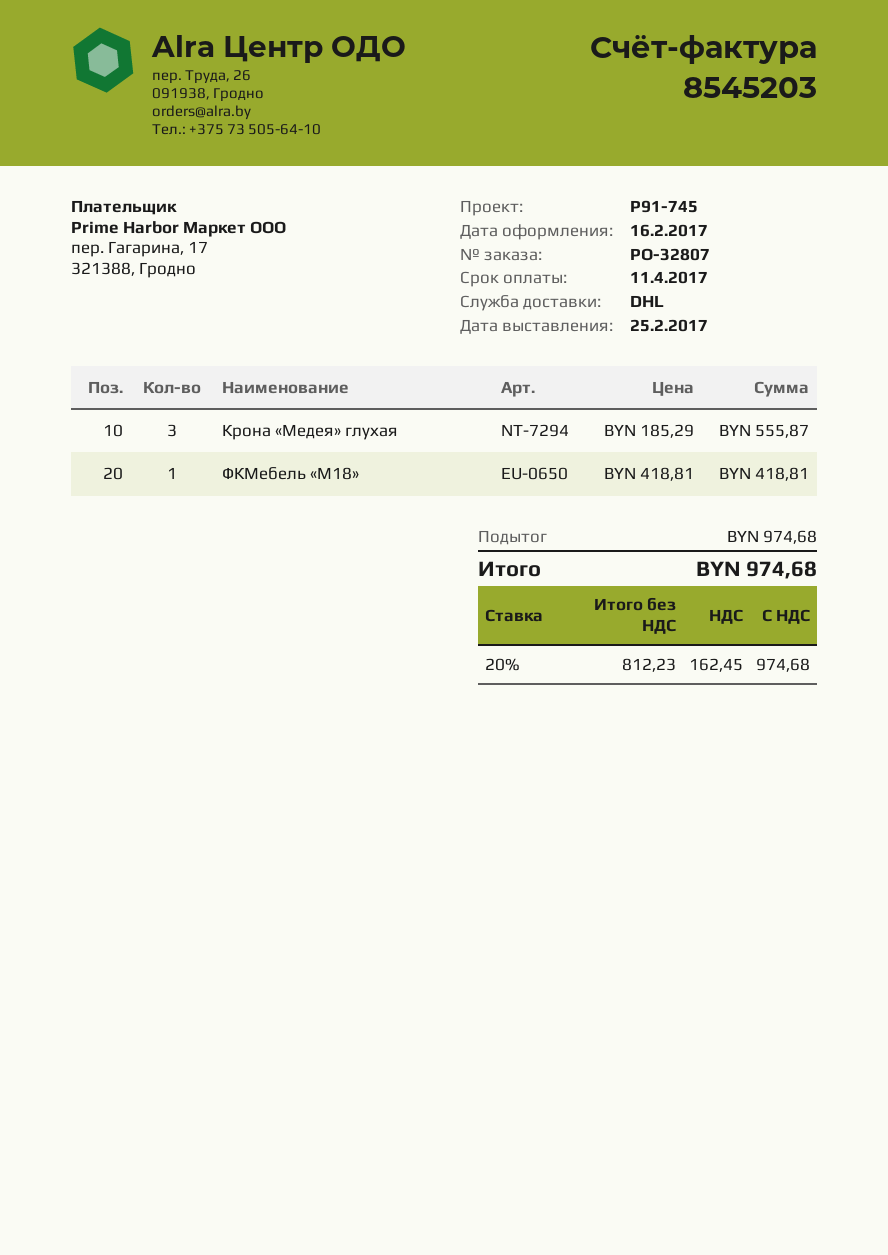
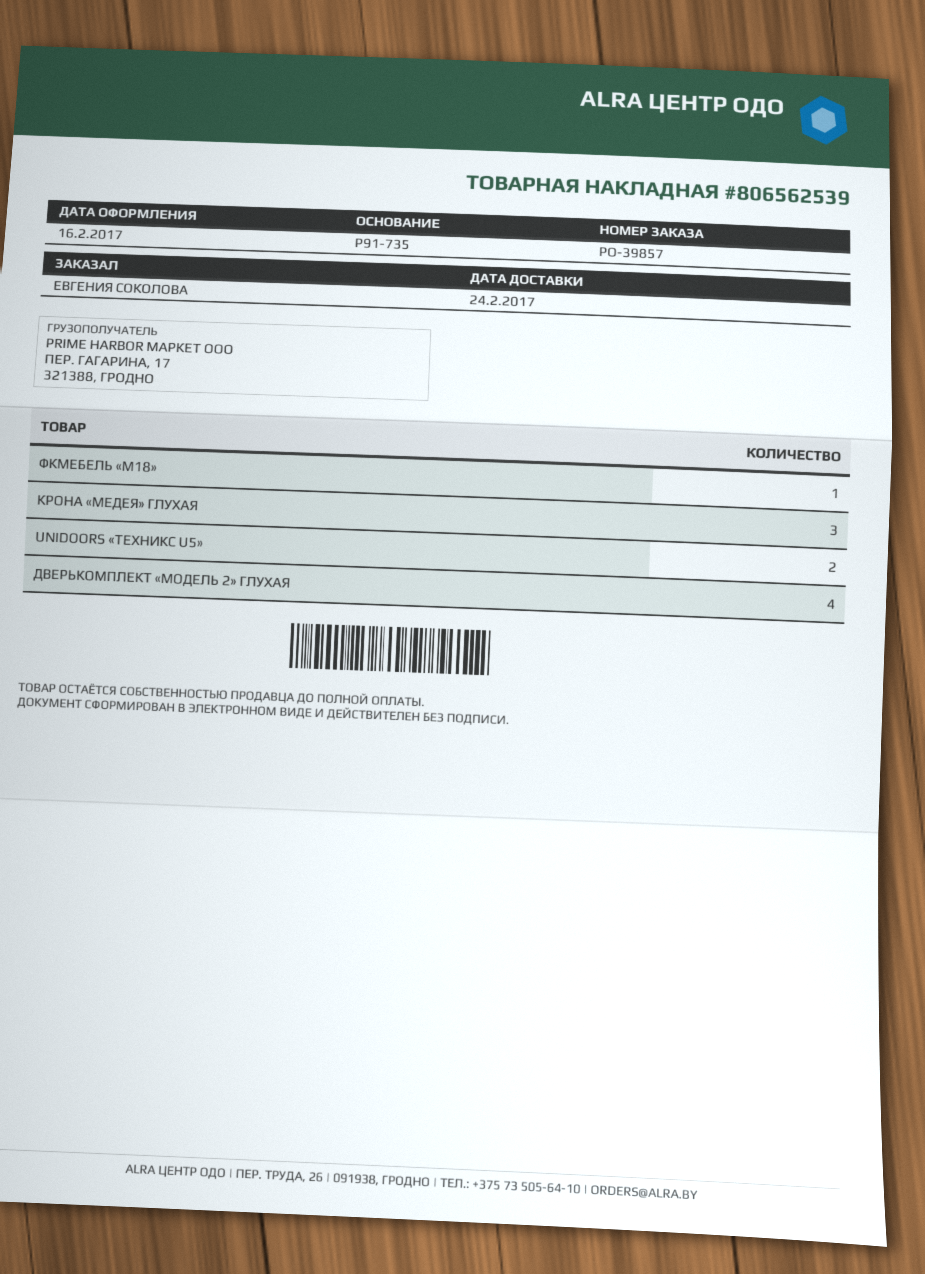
order number: PO-32807 -> PO-39857
reference: P91-745 -> P91-735
UNIDOORS «ТЕХНИКС U5»: none -> 2
ДВЕРЬКОМПЛЕКТ «МОДЕЛЬ 2» ГЛУХАЯ: none -> 4

